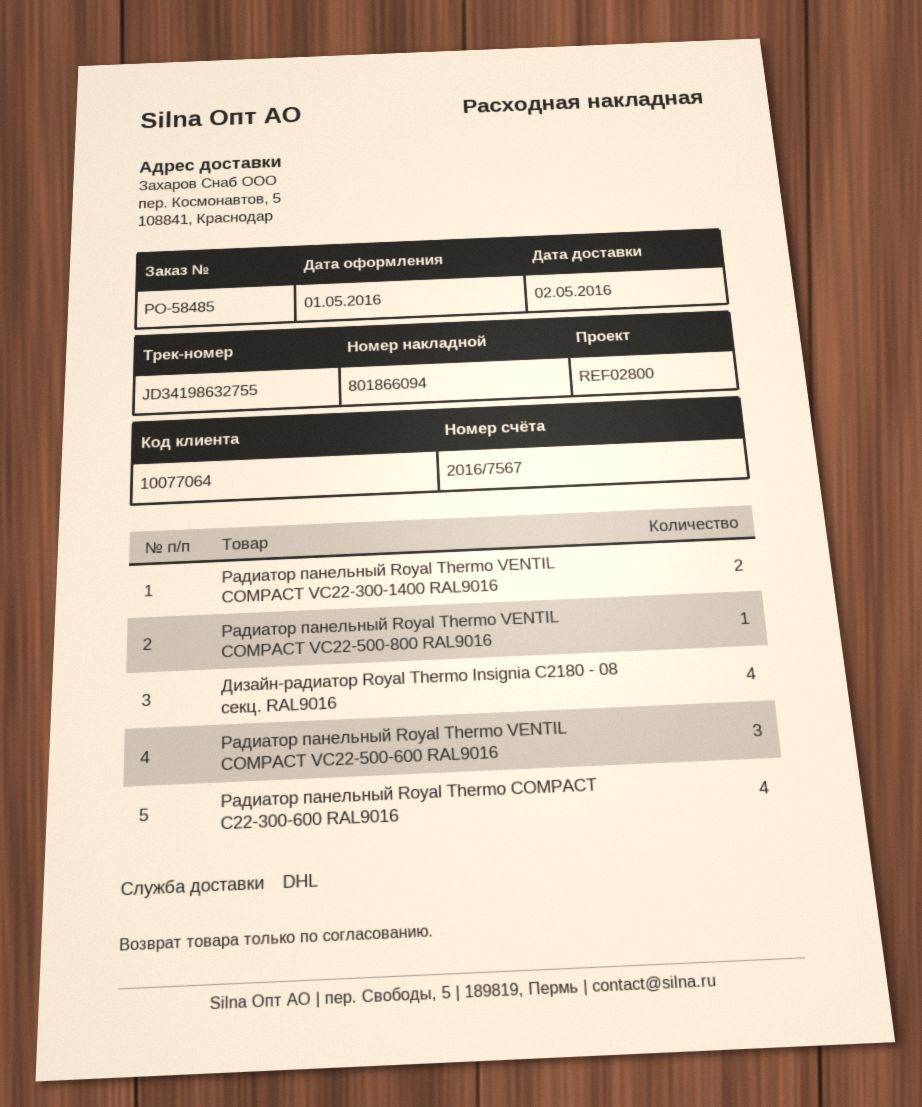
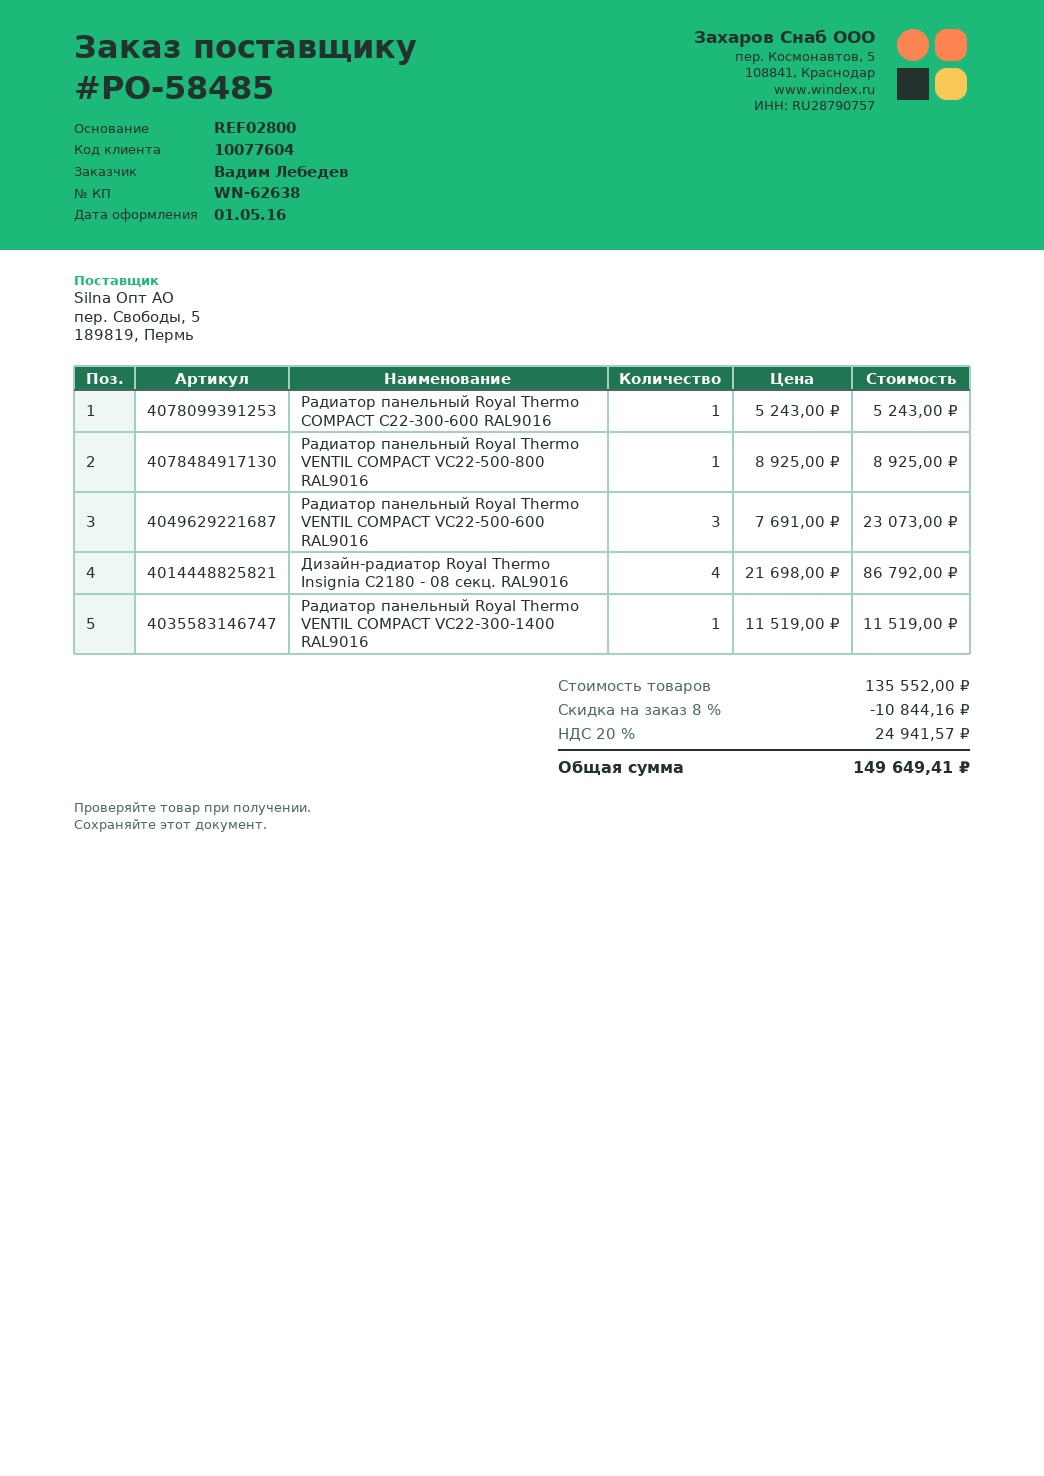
customer number: 10077064 -> 10077604
Радиатор панельный Royal Thermo VENTIL COMPACT VC22-300-1400 RAL9016: 2 -> 1
Радиатор панельный Royal Thermo COMPACT C22-300-600 RAL9016: 4 -> 1

